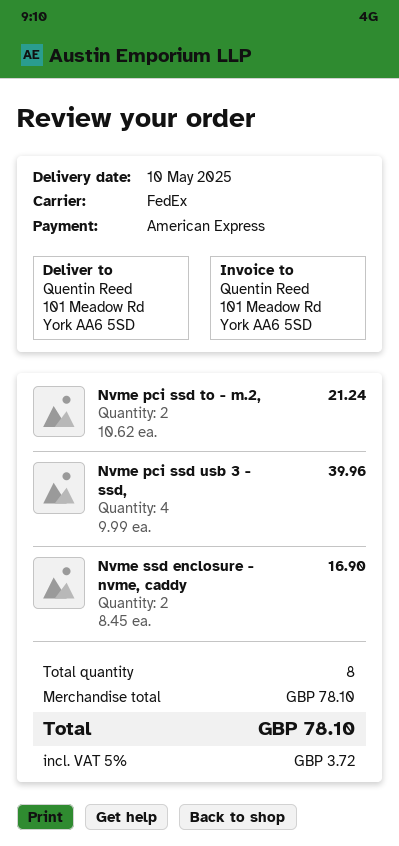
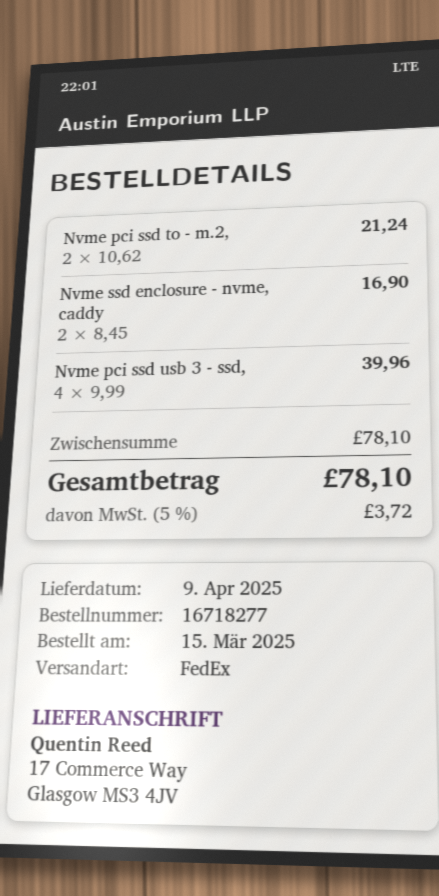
delivery date: 2025-05-10 -> 2025-04-09
ship to: 101 Meadow Rd, York AA6 5SD -> 17 Commerce Way, Glasgow MS3 4JV

